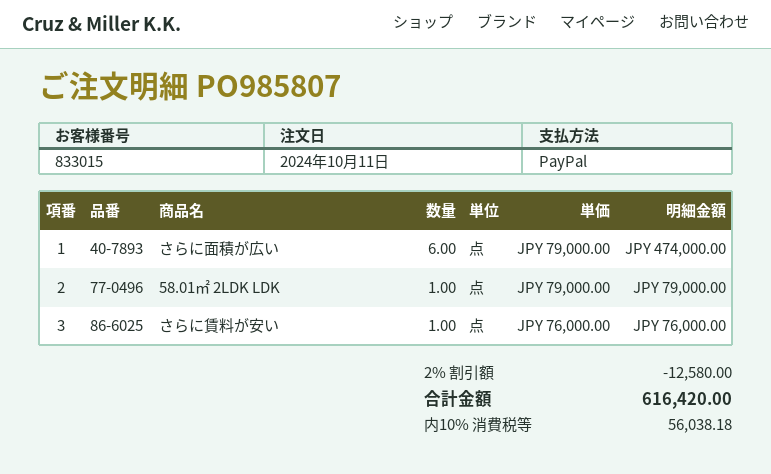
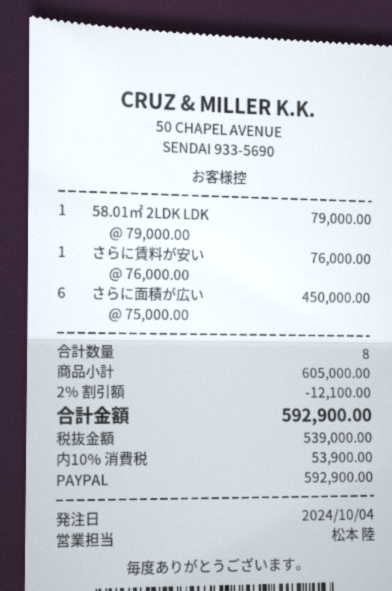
order date: 2024-10-11 -> 2024-10-04
さらに面積が広い: 6 x 79000.00 = 474000.00 -> 6 x 75000.00 = 450000.00
discount: 2% = 12580.00 -> 2% = 12100.00
tax: 10% = 56038.18 -> 10% = 53900.00
total: 616420.00 -> 592900.00

